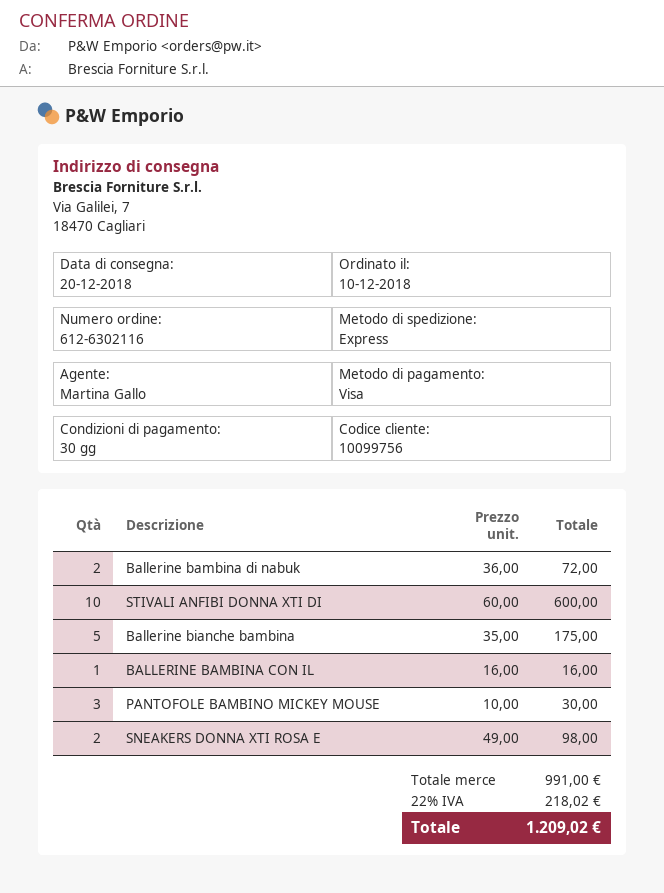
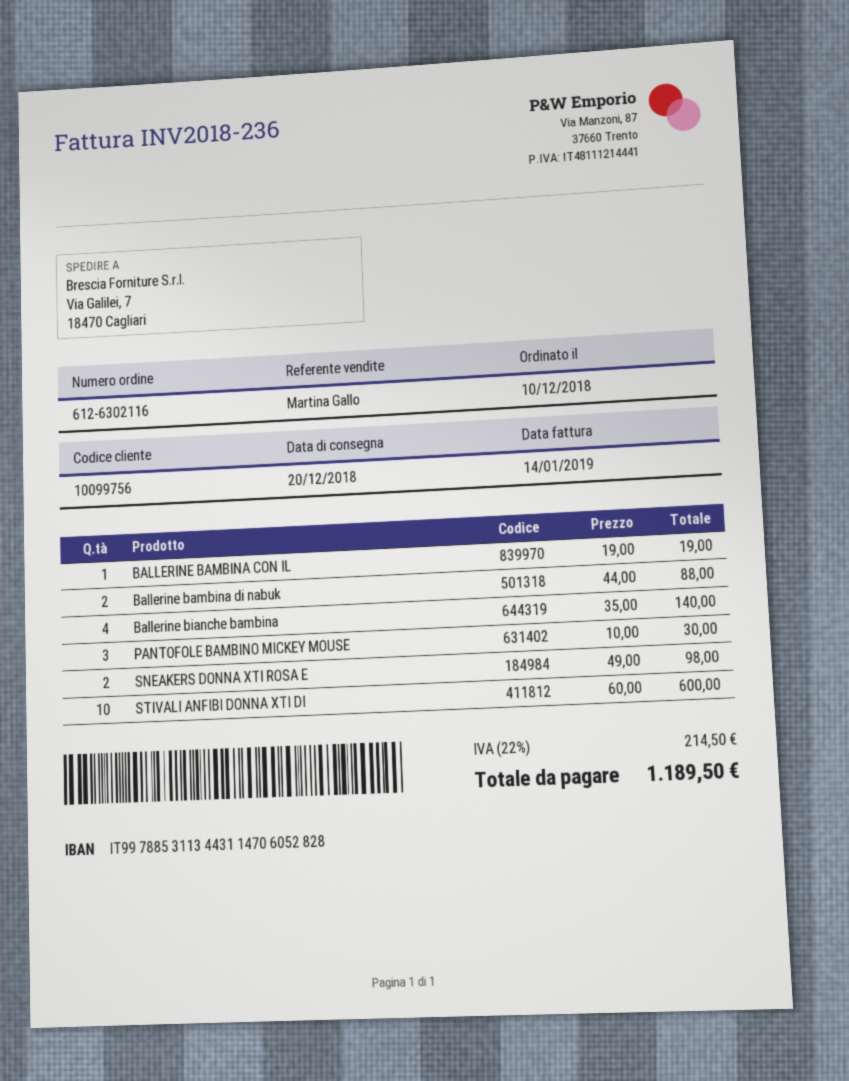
Ballerine bambina di nabuk: 2 x 36.00 = 72.00 -> 2 x 44.00 = 88.00
Ballerine bianche bambina: 5 x 35.00 = 175.00 -> 4 x 35.00 = 140.00
BALLERINE BAMBINA CON IL: 1 x 16.00 = 16.00 -> 1 x 19.00 = 19.00
tax: 22% = 218.02 -> 22% = 214.50
total: 1209.02 -> 1189.50

